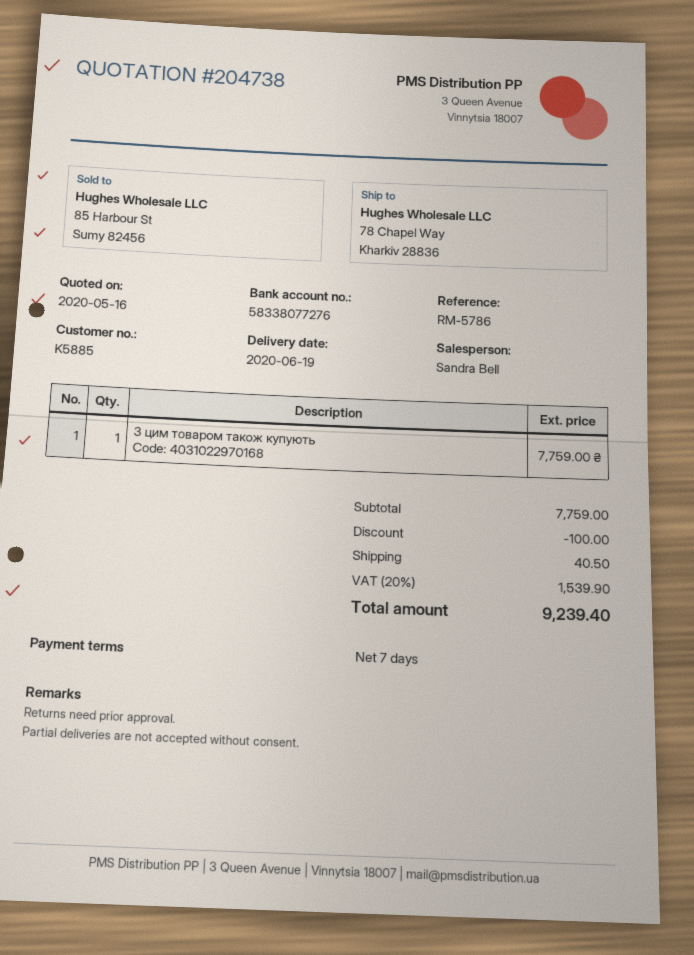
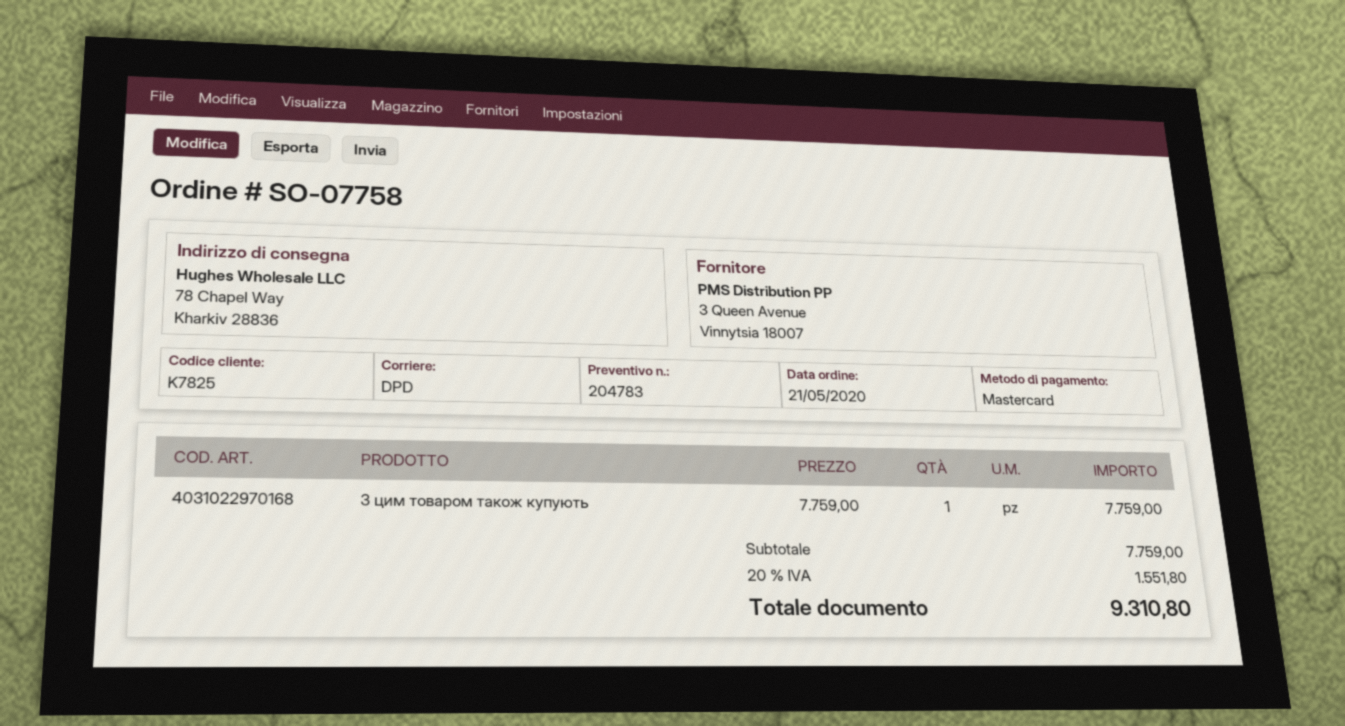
quote number: 204738 -> 204783
customer number: K5885 -> K7825
discount: 100.00 -> none
shipping: 40.50 -> none
tax: 20% = 1539.90 -> 20% = 1551.80
total: 9239.40 -> 9310.80

